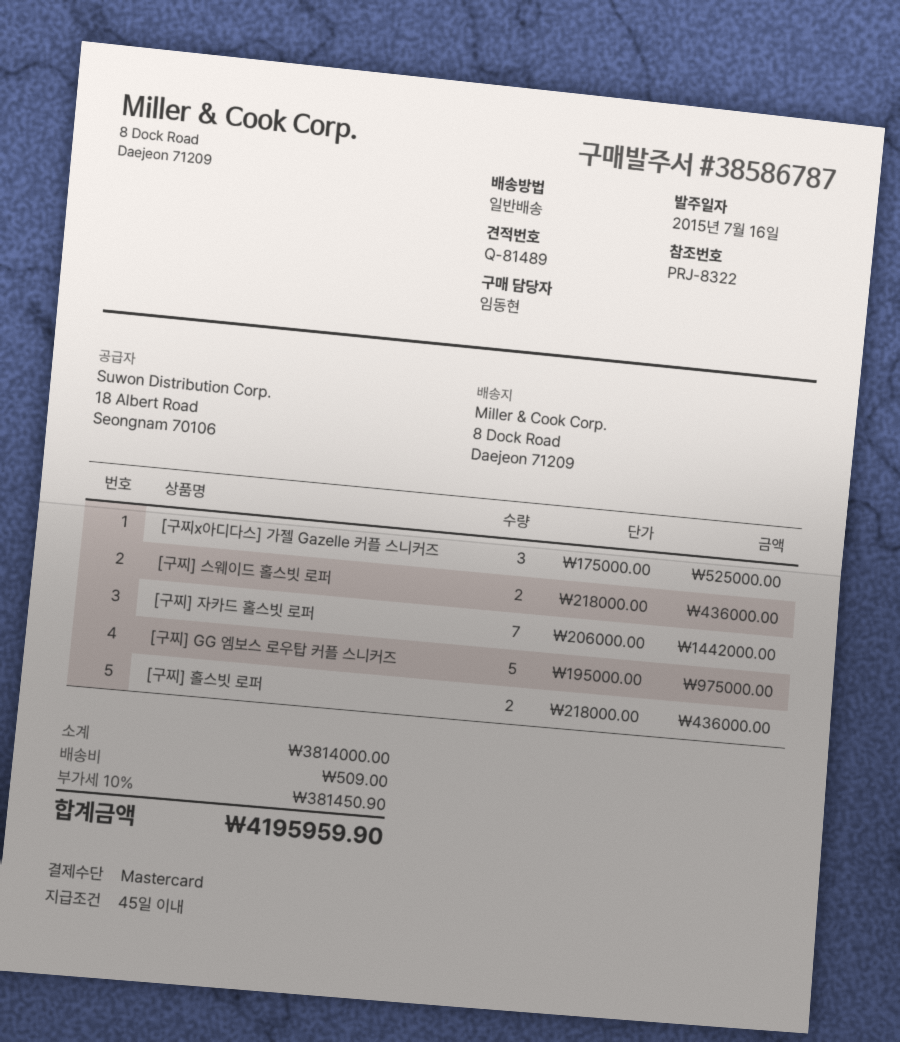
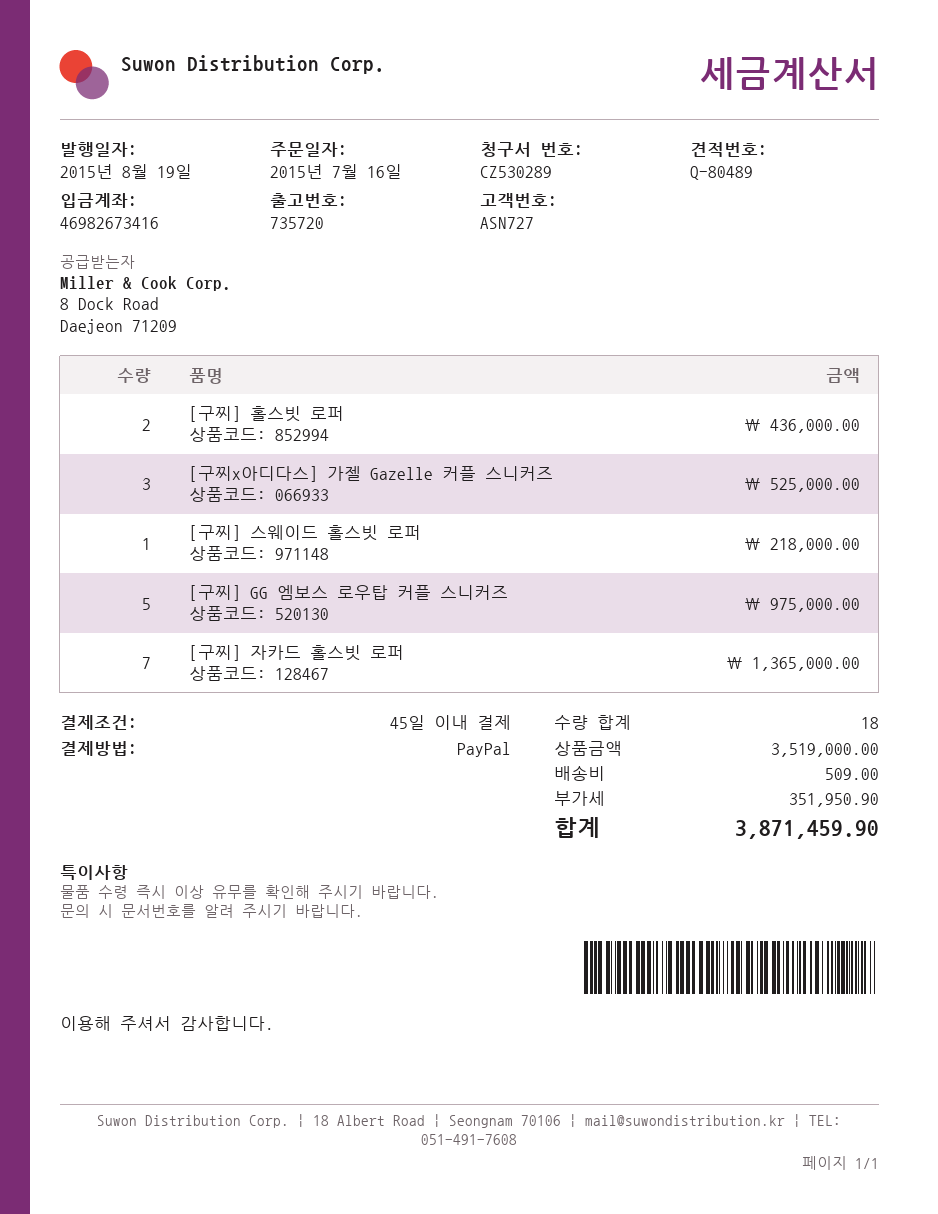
quote number: Q-81489 -> Q-80489
payment method: Mastercard -> PayPal
[구찌] 스웨이드 홀스빗 로퍼: 2 for 436000.00 -> 1 for 218000.00
[구찌] 자카드 홀스빗 로퍼: 7 for 1442000.00 -> 7 for 1365000.00
subtotal: 3814000.00 -> 3519000.00
tax: 381450.90 -> 351950.90
total: 4195959.90 -> 3871459.90

